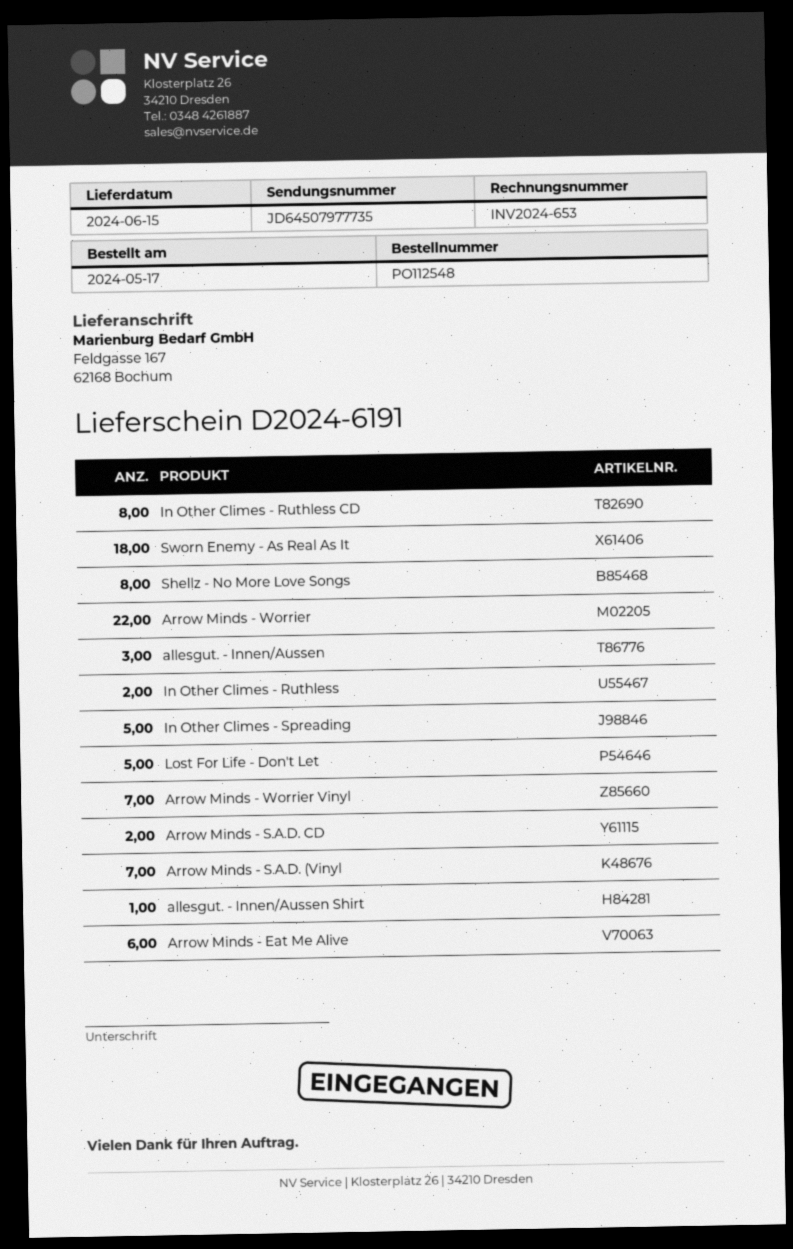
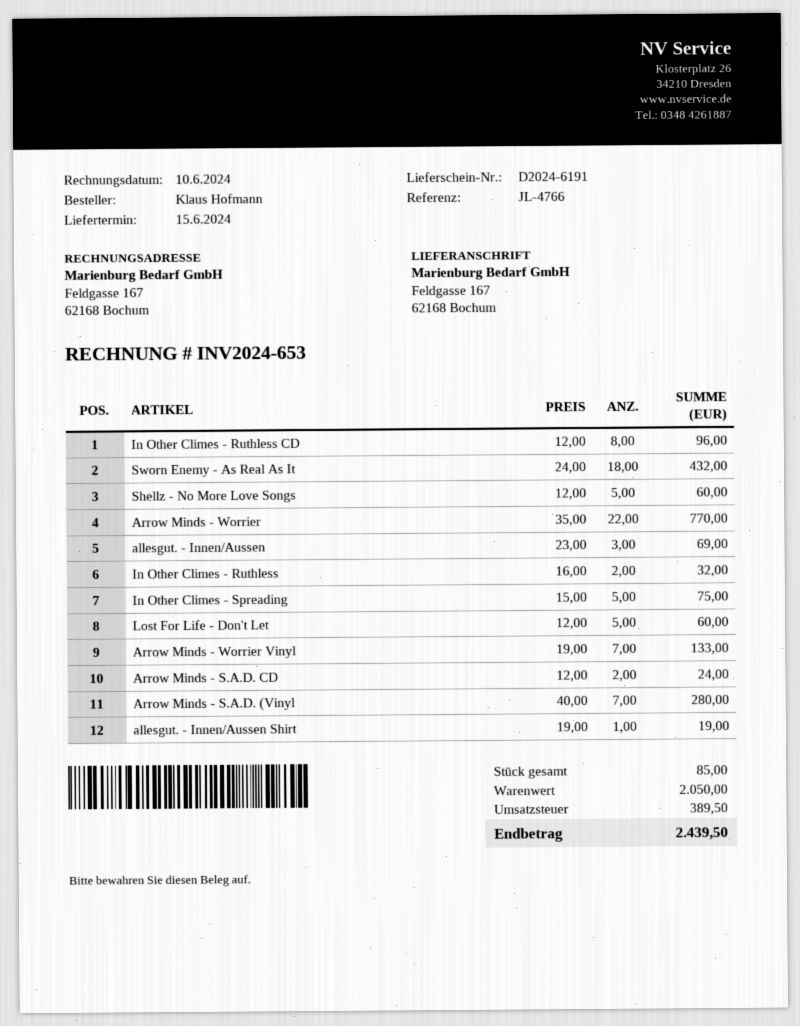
Shellz - No More Love Songs: 8 -> 5
Arrow Minds - Eat Me Alive: 6 -> none

